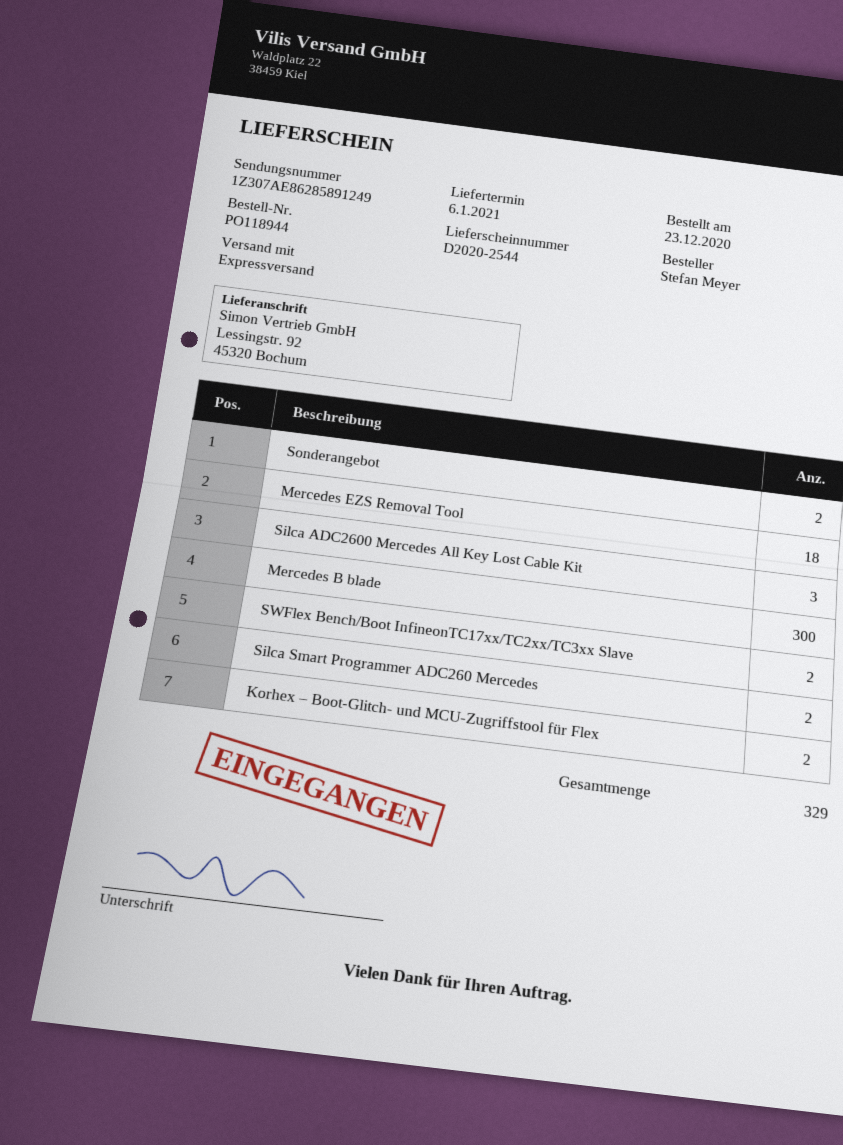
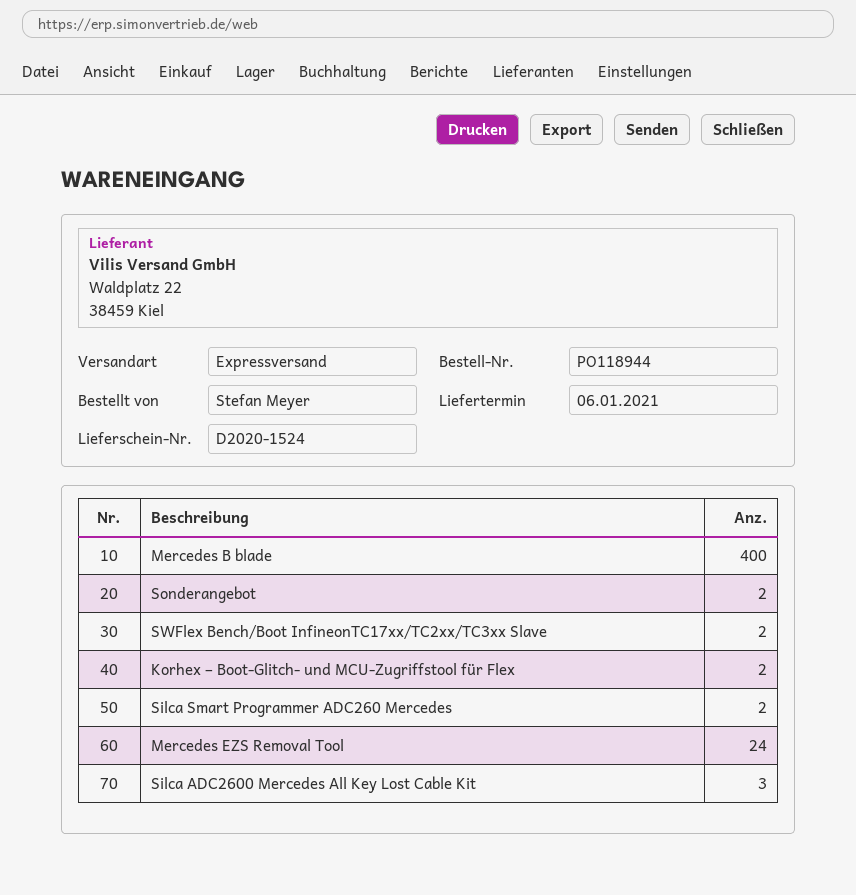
delivery note number: D2020-2544 -> D2020-1524
Mercedes EZS Removal Tool: 18 -> 24
Mercedes B blade: 300 -> 400

